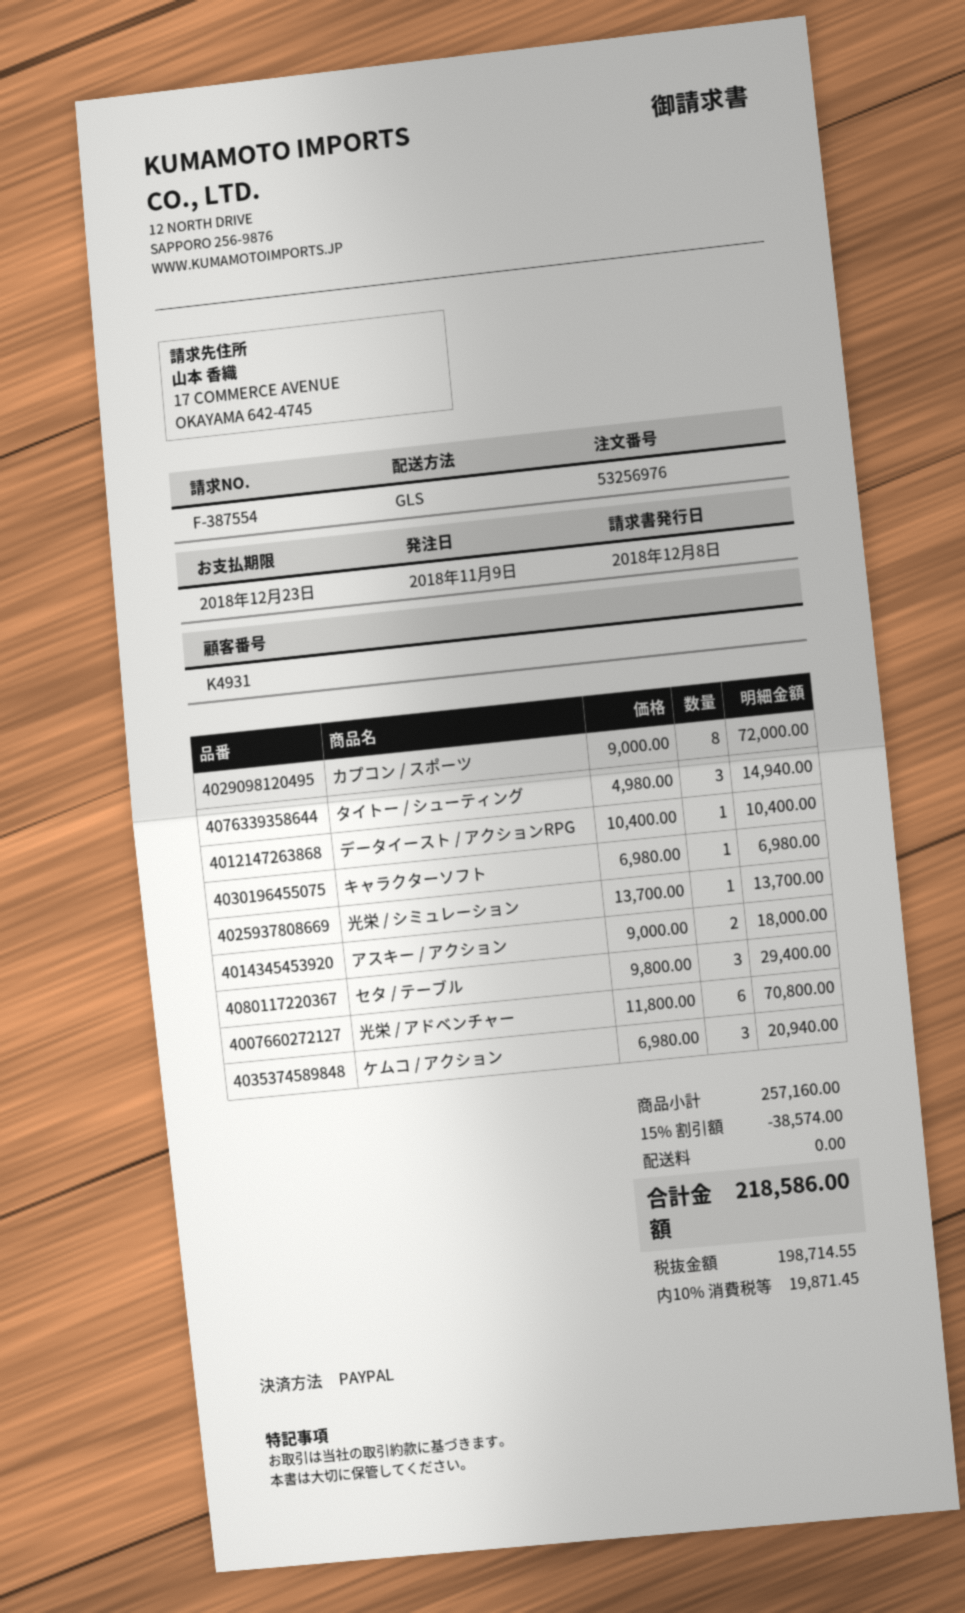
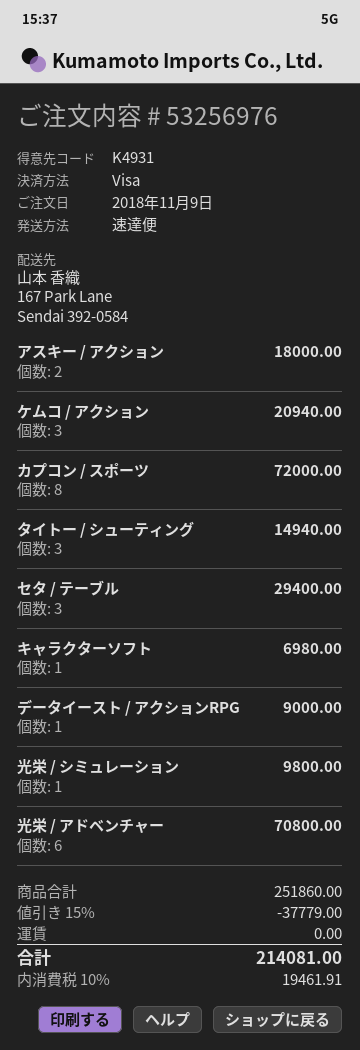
payment method: PayPal -> Visa
shipping method: GLS -> express
データイースト / アクションRPG: 1 for 10400.00 -> 1 for 9000.00
光栄 / シミュレーション: 1 for 13700.00 -> 1 for 9800.00
subtotal: 257160.00 -> 251860.00
discount: 15% = 38574.00 -> 15% = 37779.00
tax: 10% = 19871.45 -> 10% = 19461.91
total: 218586.00 -> 214081.00

